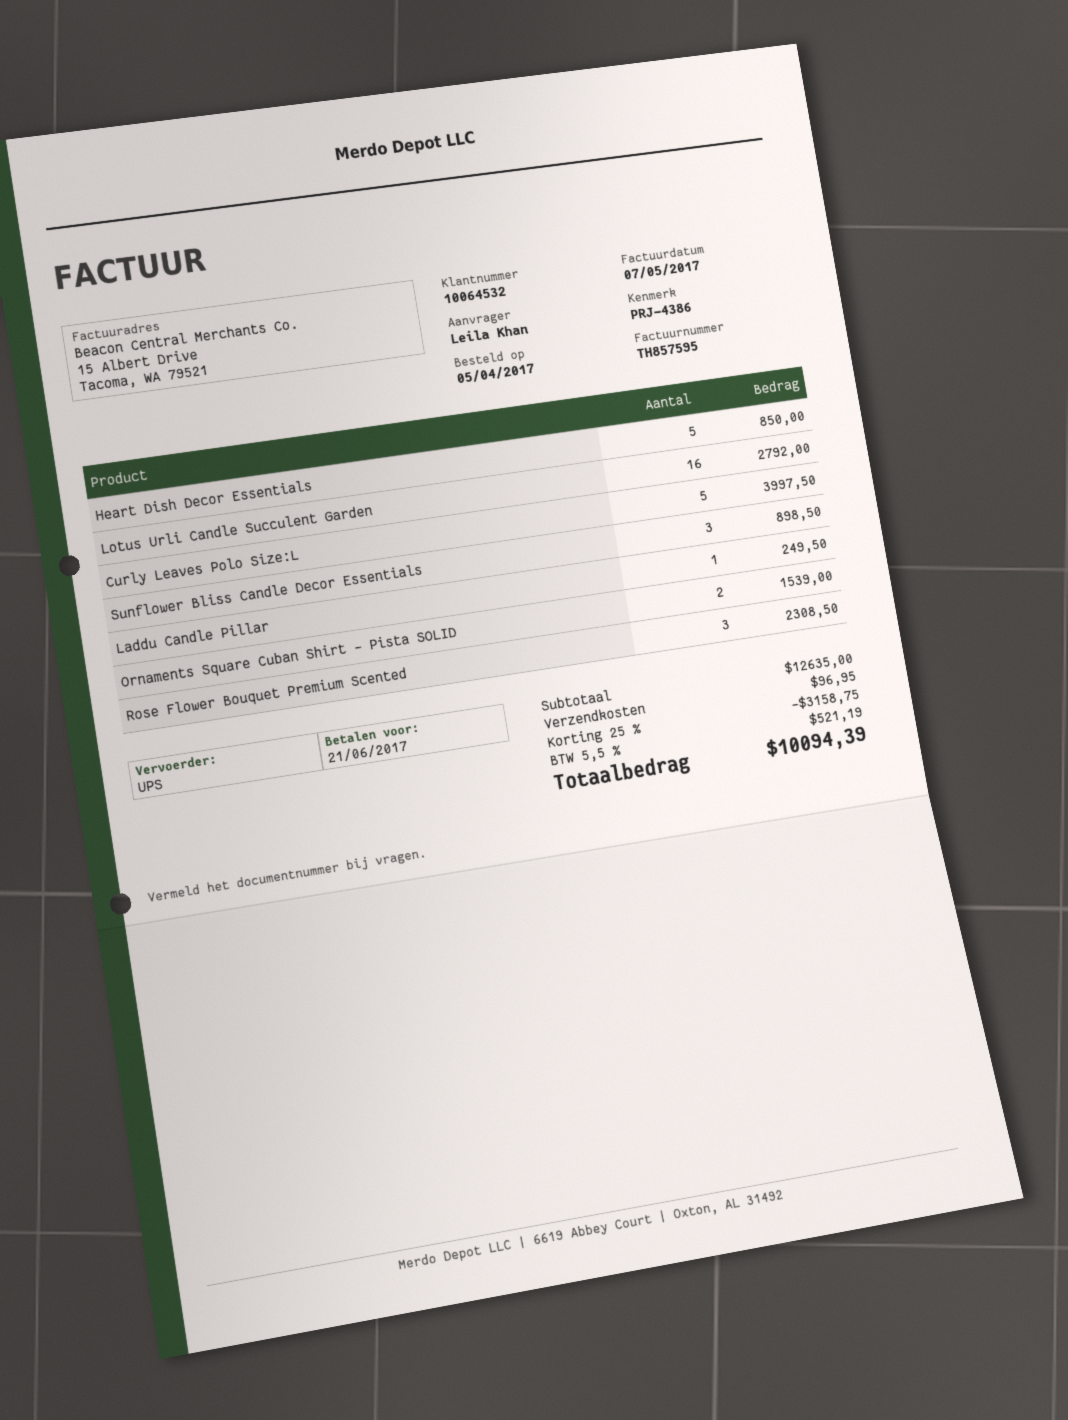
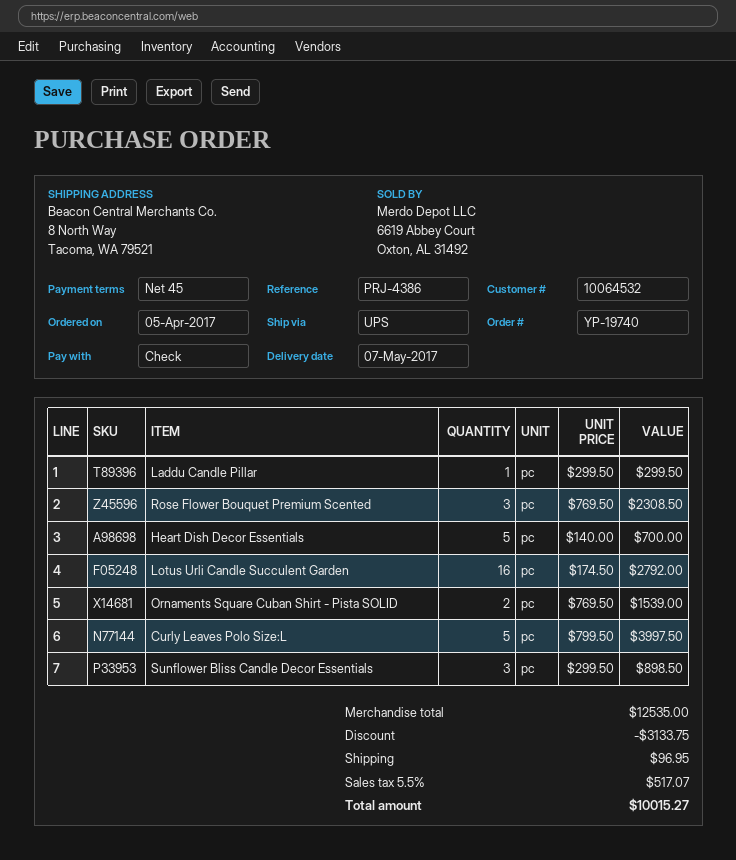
Heart Dish Decor Essentials: 5 for 850.00 -> 5 for 700.00
Laddu Candle Pillar: 1 for 249.50 -> 1 for 299.50
subtotal: 12635.00 -> 12535.00
discount: 3158.75 -> 3133.75
tax: 5.5% = 521.19 -> 5.5% = 517.07
total: 10094.39 -> 10015.27

